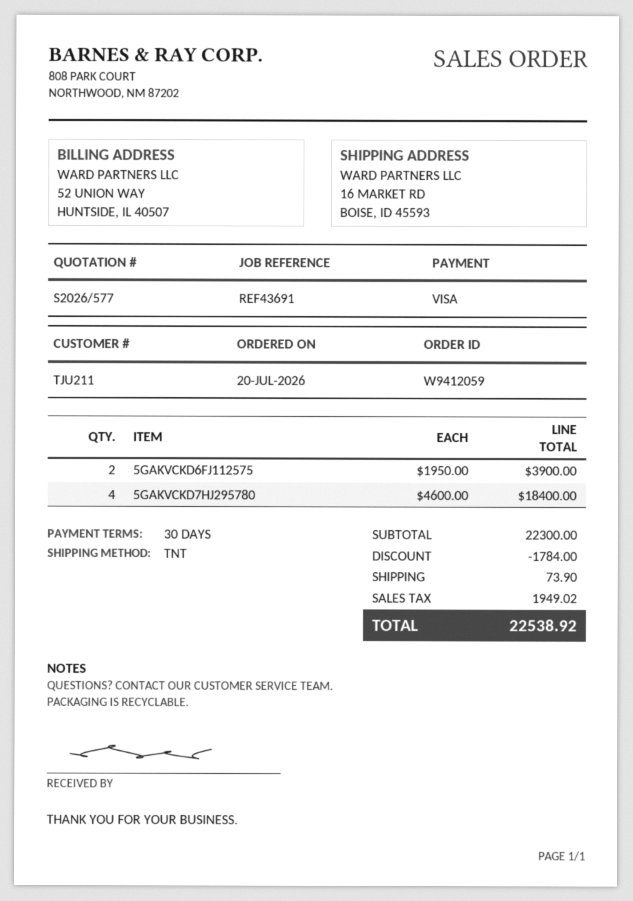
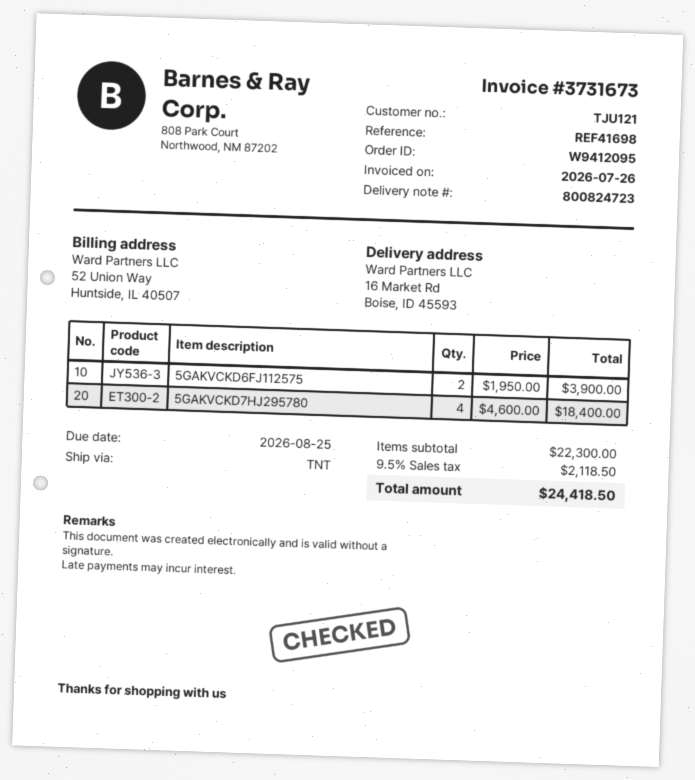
order number: W9412059 -> W9412095
customer number: TJU211 -> TJU121
reference: REF43691 -> REF41698
discount: 1784.00 -> none
shipping: 73.90 -> none
tax: 1949.02 -> 2118.50
total: 22538.92 -> 24418.50

